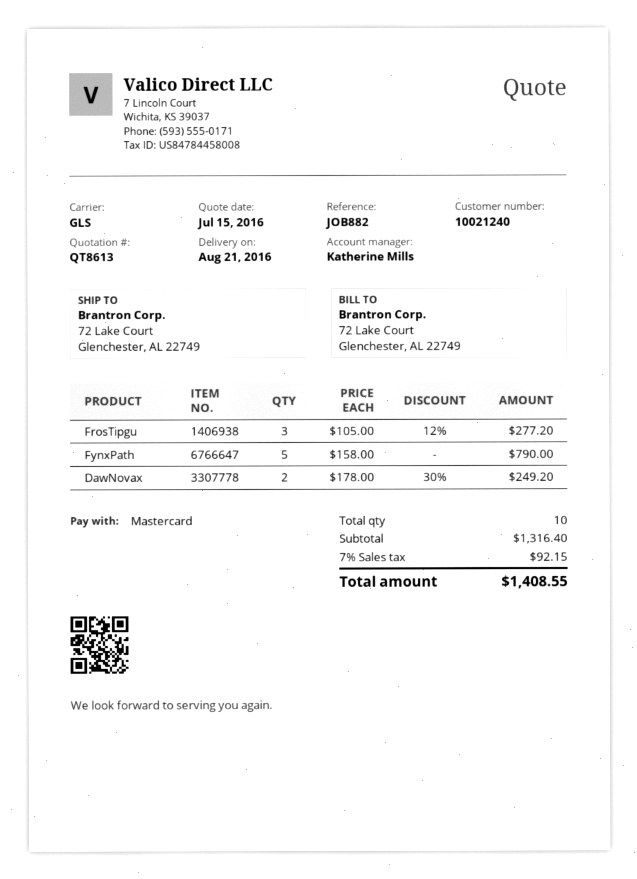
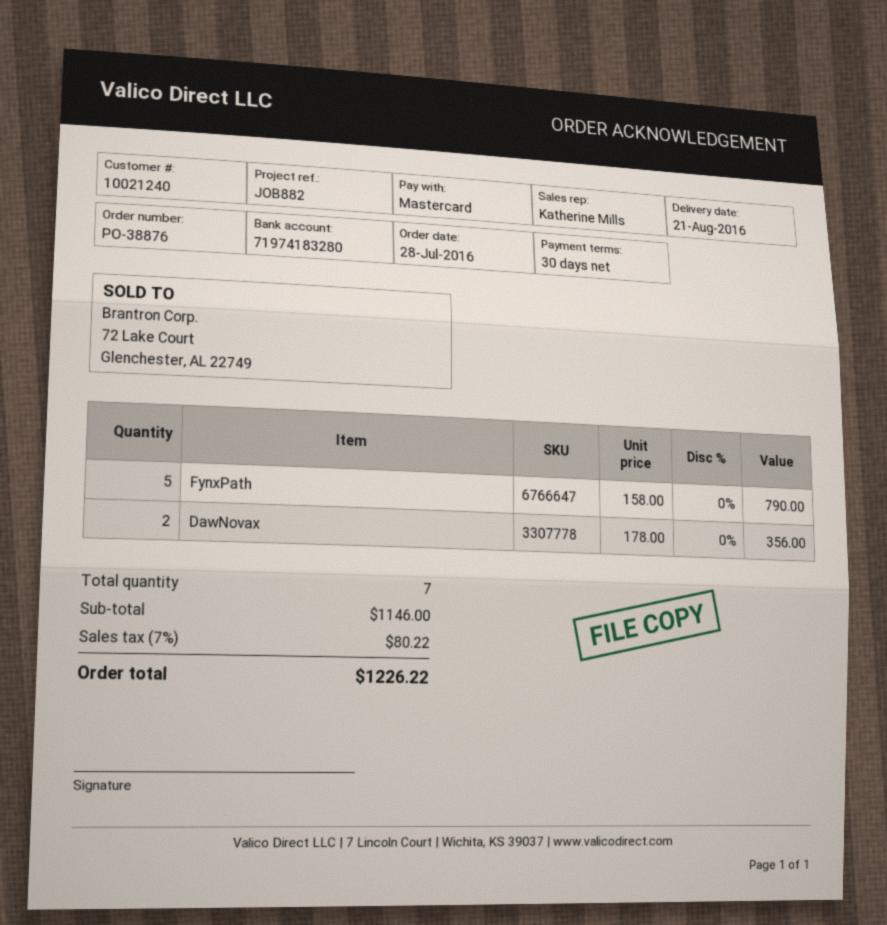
FrosTipgu: 3 x 105.00 - 12% = 277.20 -> none
DawNovax: 2 x 178.00 - 30% = 249.20 -> 2 x 178.00 = 356.00
total quantity: 10 -> 7
subtotal: 1316.40 -> 1146.00
tax: 7% = 92.15 -> 7% = 80.22
total: 1408.55 -> 1226.22

